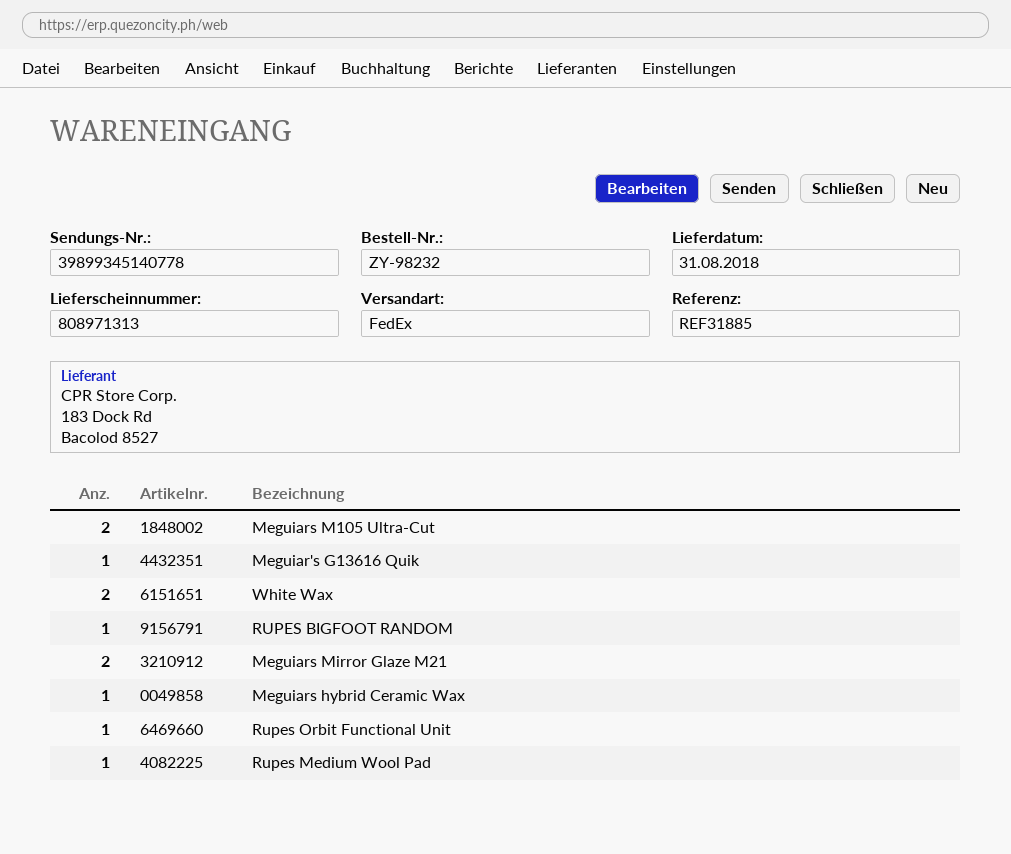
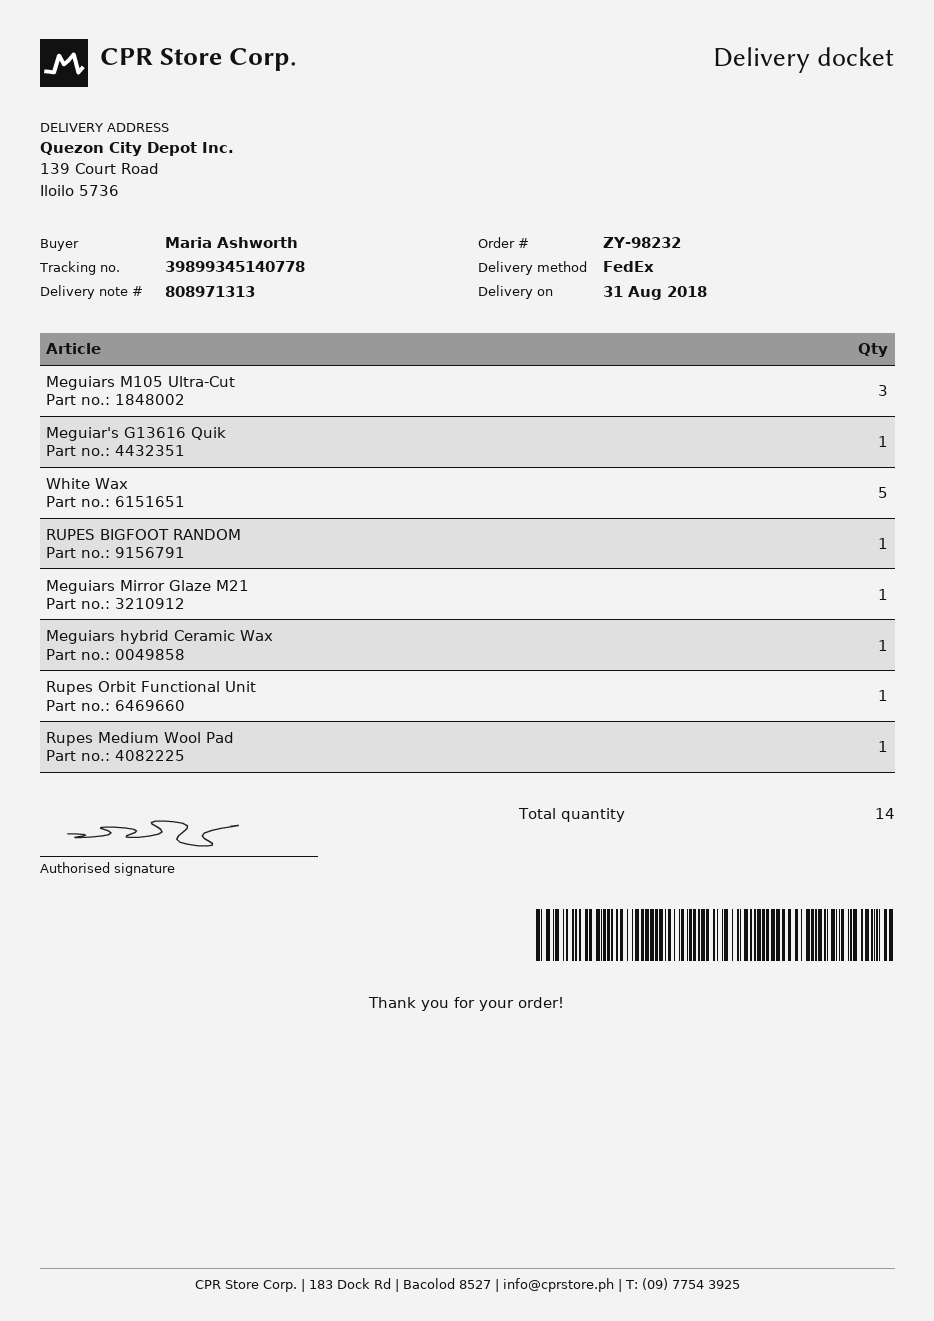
Meguiars M105 Ultra-Cut: 2 -> 3
White Wax: 2 -> 5
Meguiars Mirror Glaze M21: 2 -> 1

